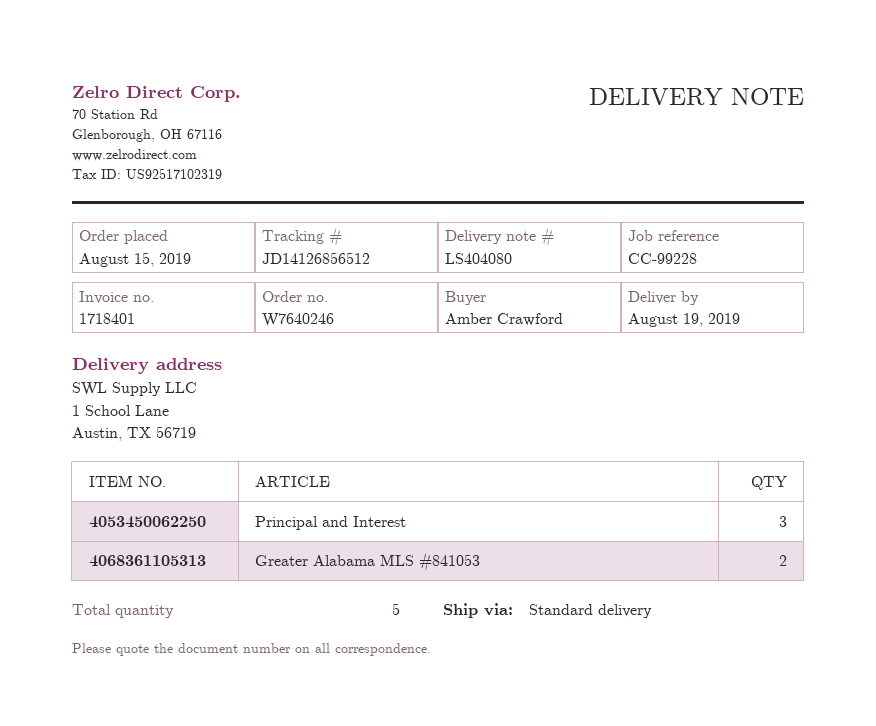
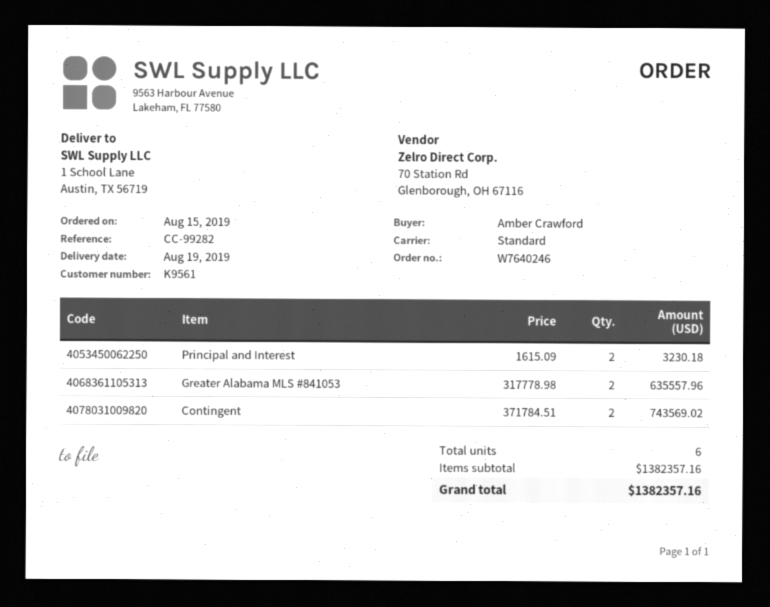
reference: CC-99228 -> CC-99282
Principal and Interest: 3 -> 2
Contingent: none -> 2
total quantity: 5 -> 6

